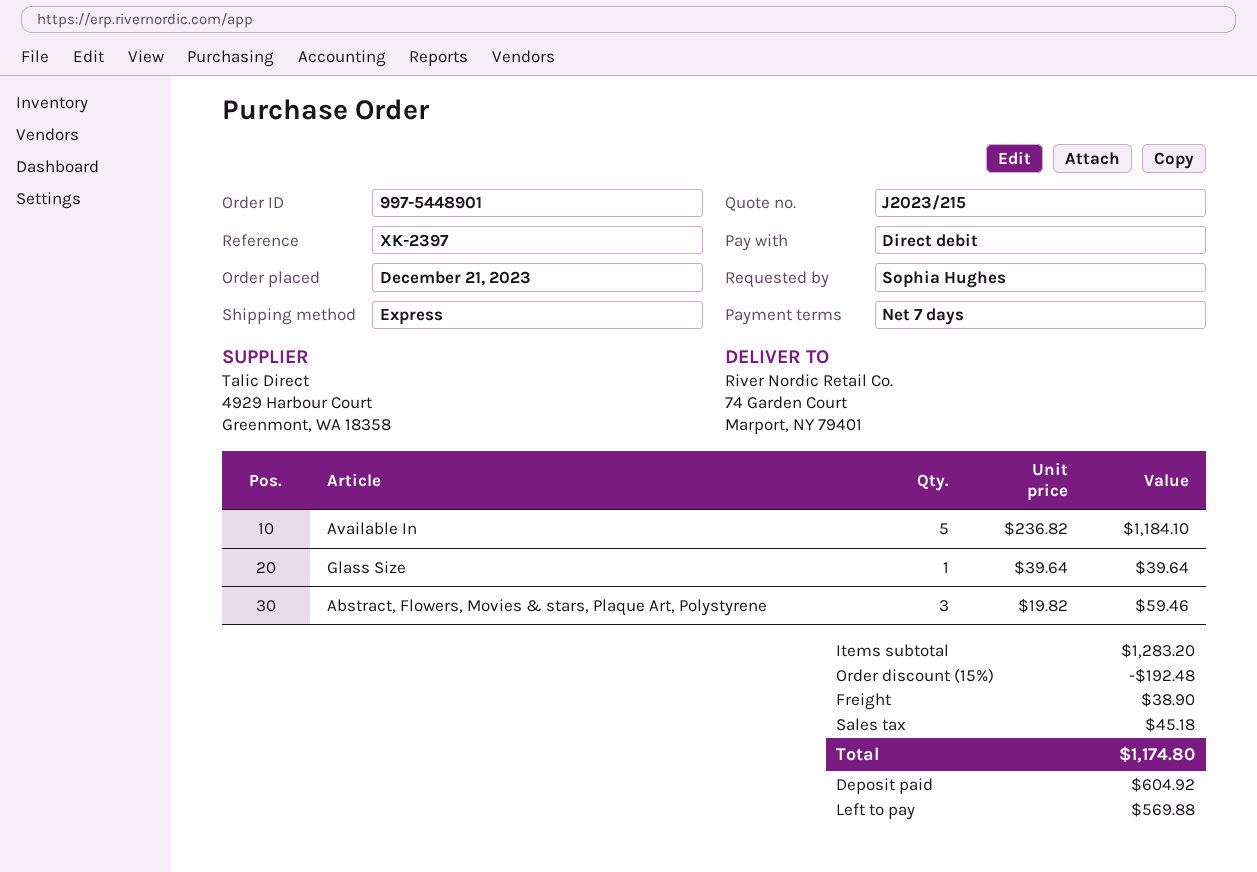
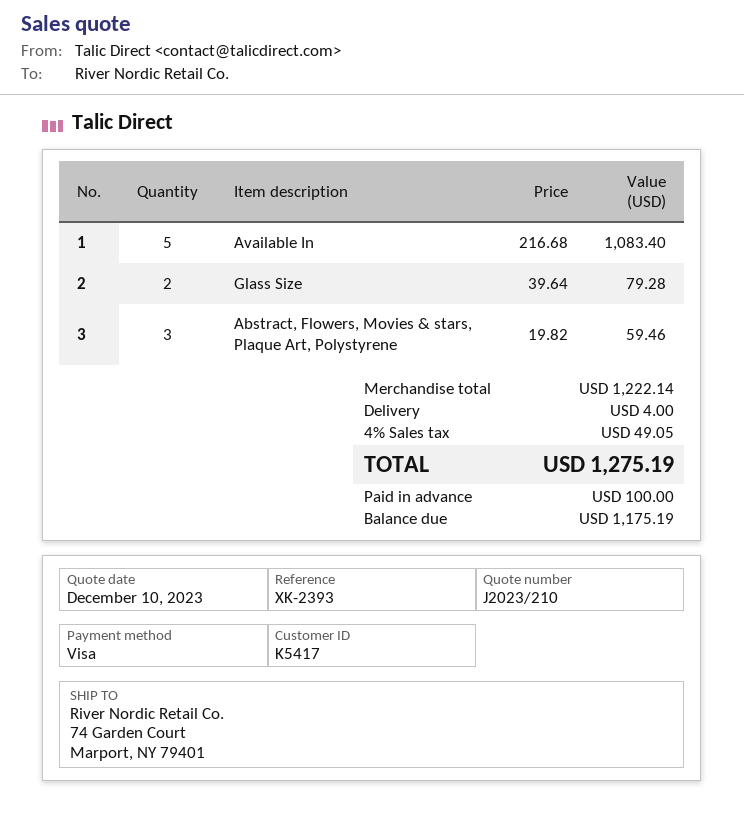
quote number: J2023/215 -> J2023/210
reference: XK-2397 -> XK-2393
payment method: direct debit -> Visa
Available In: 5 x 236.82 = 1184.10 -> 5 x 216.68 = 1083.40
Glass Size: 1 x 39.64 = 39.64 -> 2 x 39.64 = 79.28
subtotal: 1283.20 -> 1222.14
discount: 15% = 192.48 -> none
shipping: 38.90 -> 4.00
tax: 45.18 -> 49.05
total: 1174.80 -> 1275.19
deposit: 604.92 -> 100.00
balance: 569.88 -> 1175.19

